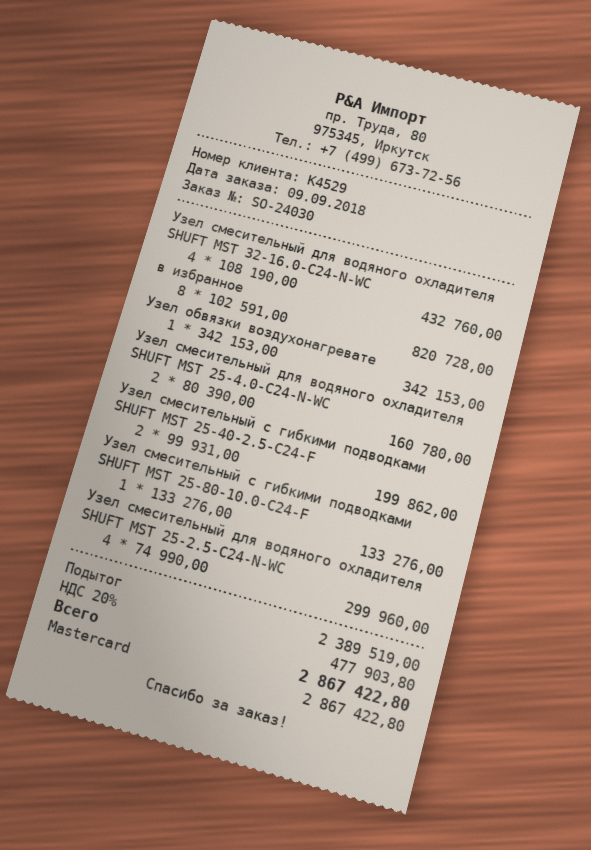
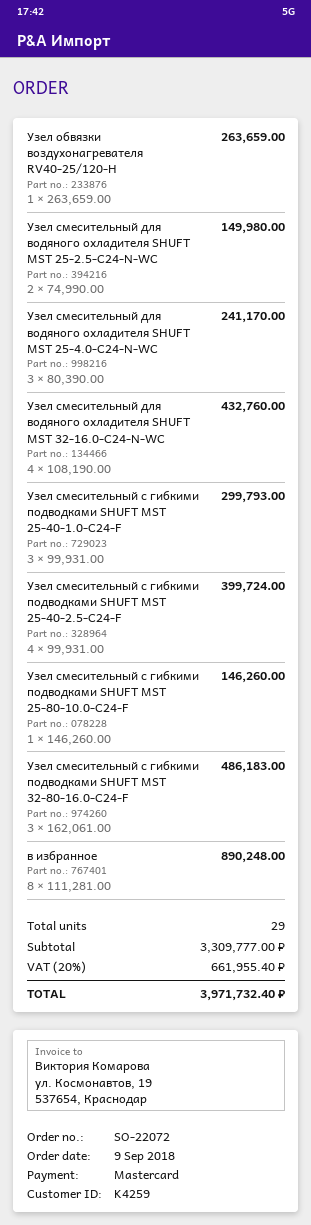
order number: SO-24030 -> SO-22072
customer number: K4529 -> K4259
в избранное: 8 x 102591.00 = 820728.00 -> 8 x 111281.00 = 890248.00
Узел обвязки воздухонагревате: 1 x 342153.00 = 342153.00 -> 1 x 263659.00 = 263659.00
Узел смесительный для водяного охладителя SHUFT MST 25-4.0-C24-N-WC: 2 x 80390.00 = 160780.00 -> 3 x 80390.00 = 241170.00
Узел смесительный с гибкими подводками SHUFT MST 25-40-2.5-C24-F: 2 x 99931.00 = 199862.00 -> 4 x 99931.00 = 399724.00
Узел смесительный с гибкими подводками SHUFT MST 25-80-10.0-C24-F: 1 x 133276.00 = 133276.00 -> 1 x 146260.00 = 146260.00
Узел смесительный для водяного охладителя SHUFT MST 25-2.5-C24-N-WC: 4 x 74990.00 = 299960.00 -> 2 x 74990.00 = 149980.00
Узел смесительный с гибкими подводками SHUFT MST 25-40-1.0-C24-F: none -> 3 x 99931.00 = 299793.00
Узел смесительный с гибкими подводками SHUFT MST 32-80-16.0-C24-F: none -> 3 x 162061.00 = 486183.00
subtotal: 2389519.00 -> 3309777.00
tax: 20% = 477903.80 -> 20% = 661955.40
total: 2867422.80 -> 3971732.40

